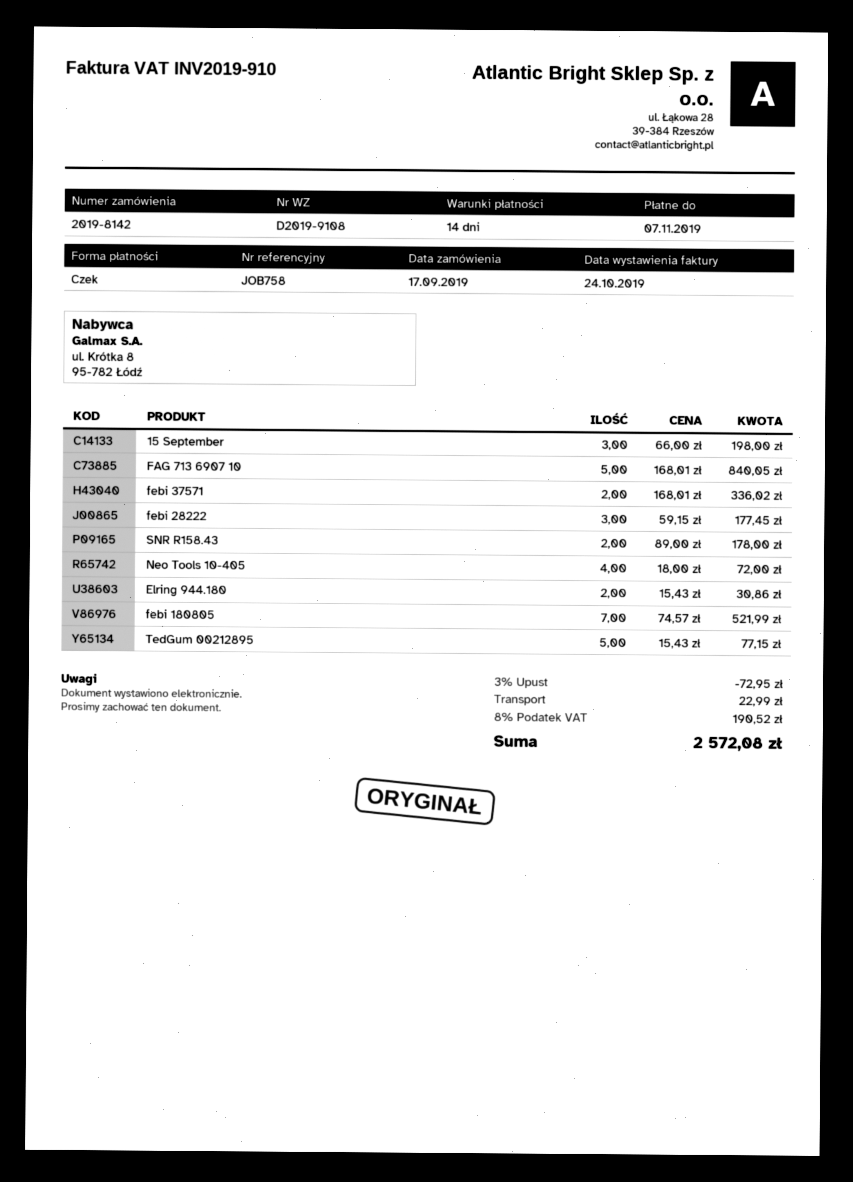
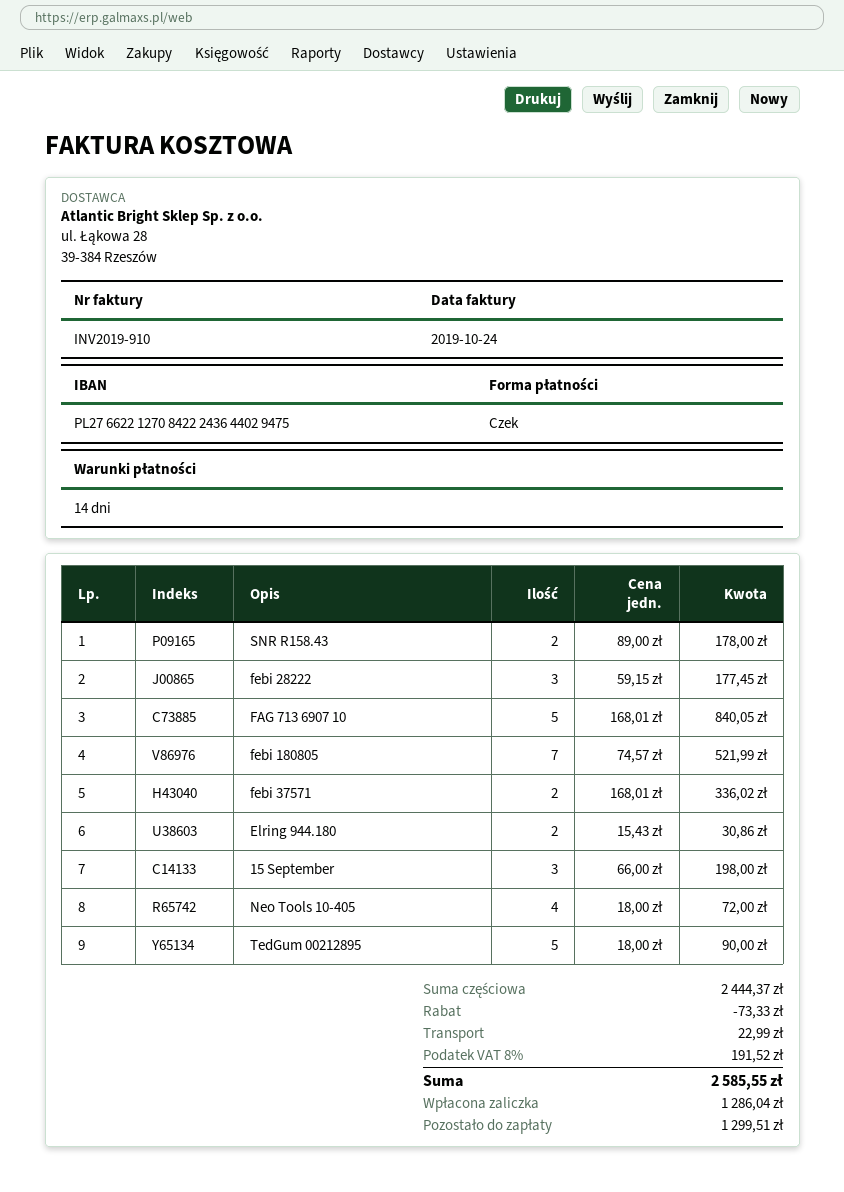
TedGum 00212895: 5 x 15.43 = 77.15 -> 5 x 18.00 = 90.00
discount: 72.95 -> 73.33
tax: 8% = 190.52 -> 8% = 191.52
total: 2572.08 -> 2585.55

